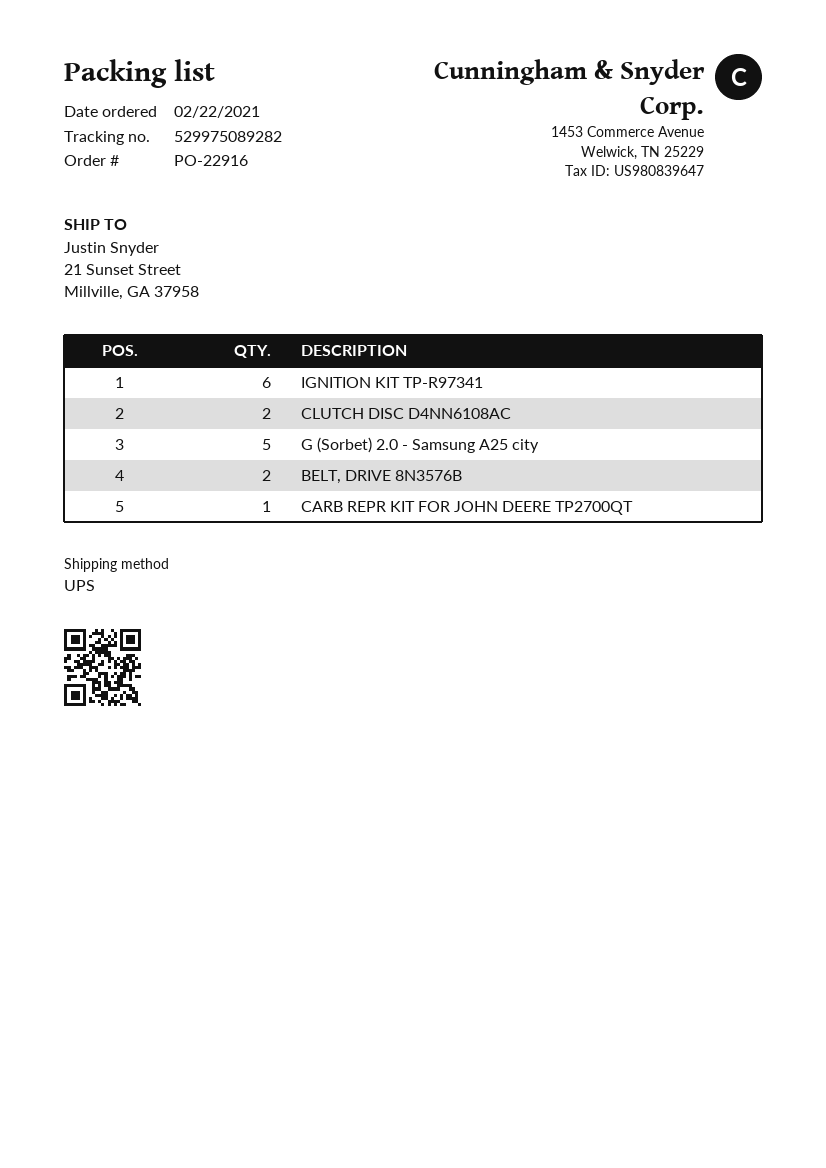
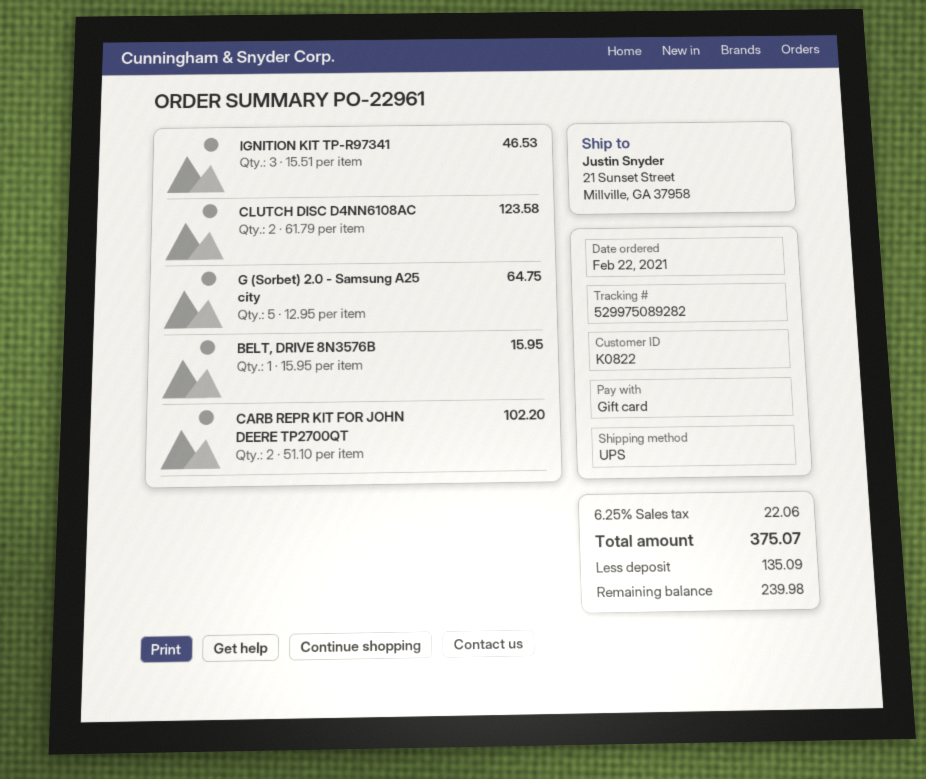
order number: PO-22916 -> PO-22961
IGNITION KIT TP-R97341: 6 -> 3
BELT, DRIVE 8N3576B: 2 -> 1
CARB REPR KIT FOR JOHN DEERE TP2700QT: 1 -> 2

